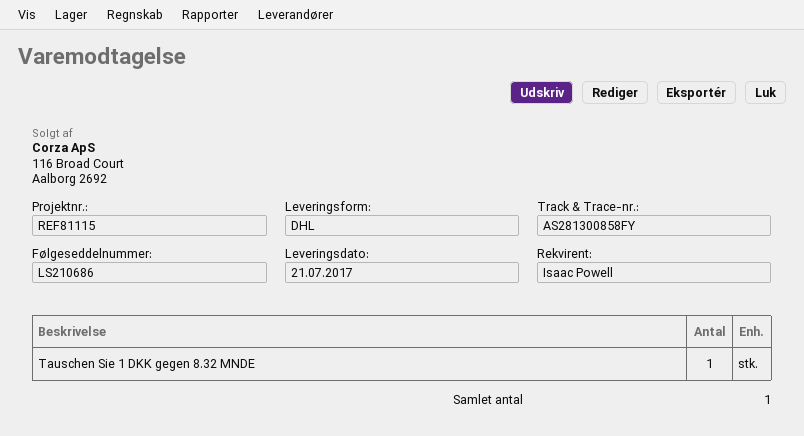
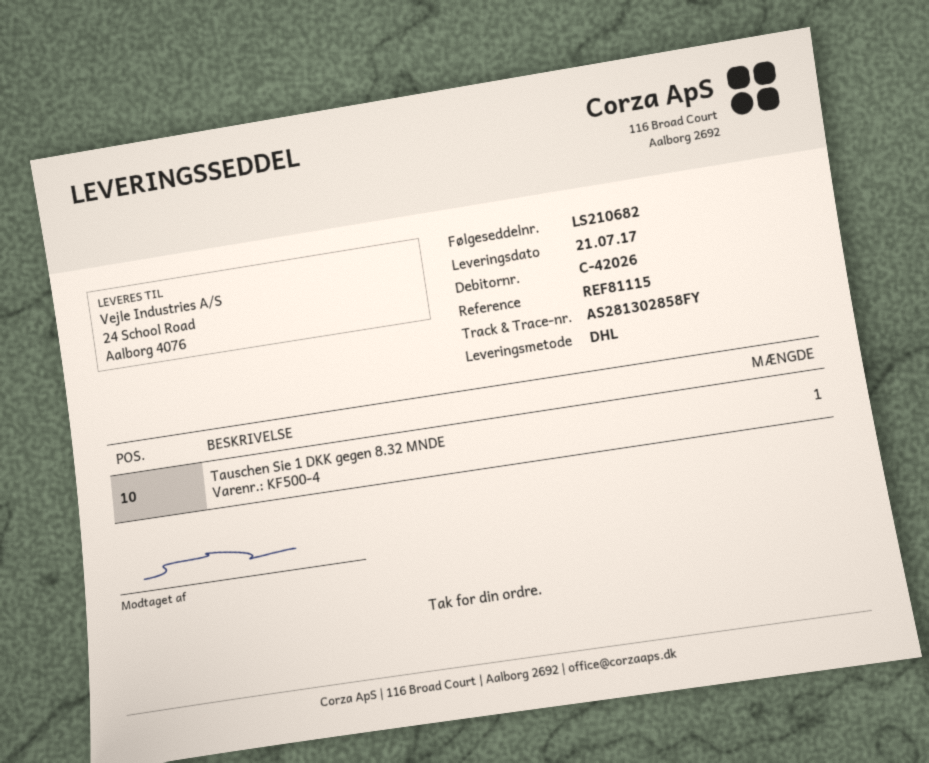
delivery note number: LS210686 -> LS210682
tracking number: AS281300858FY -> AS281302858FY

